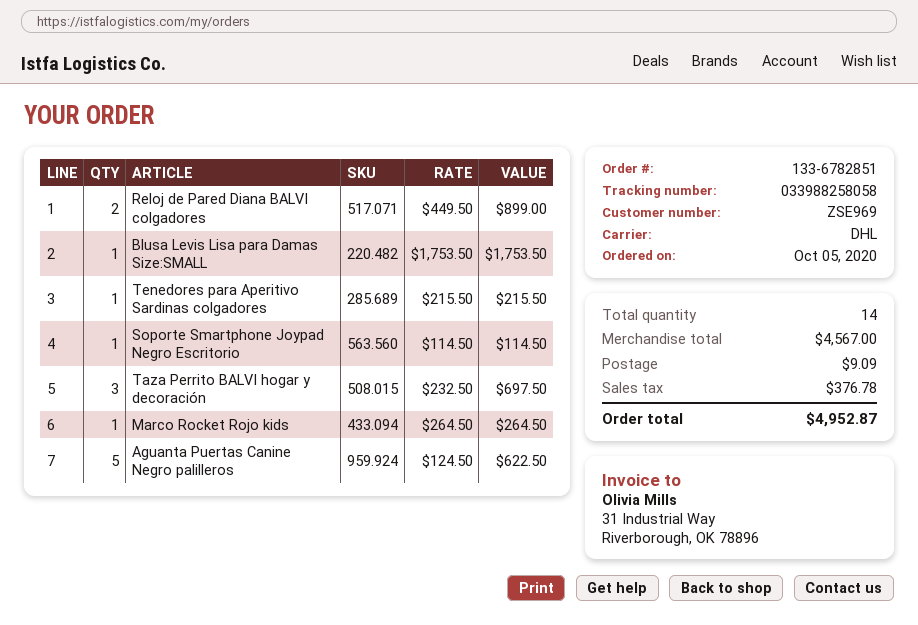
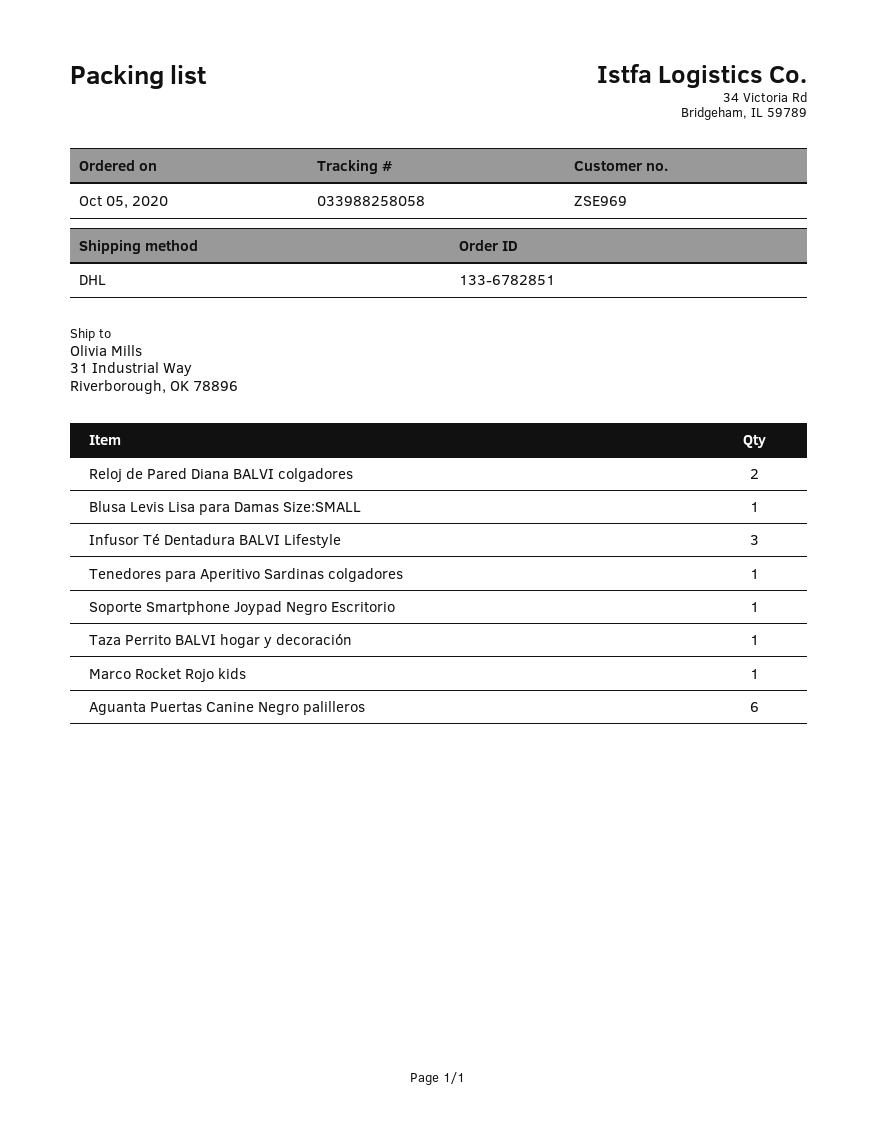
Taza Perrito BALVI hogar y decoración: 3 -> 1
Aguanta Puertas Canine Negro palilleros: 5 -> 6
Infusor Té Dentadura BALVI Lifestyle: none -> 3

